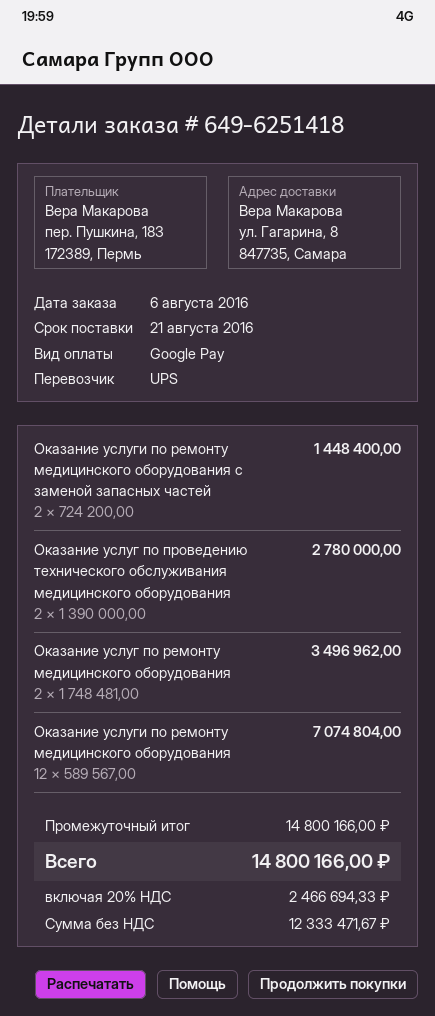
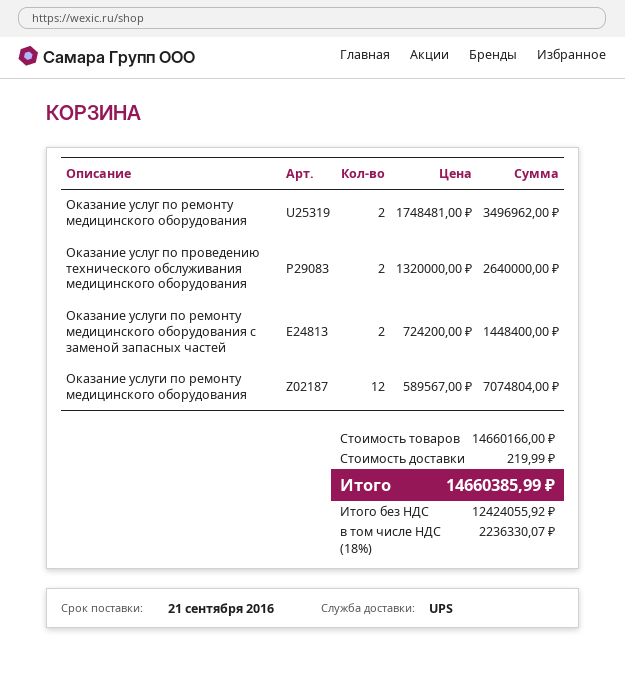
delivery date: 2016-08-21 -> 2016-09-21
Оказание услуг по проведению технического обслуживания медицинского оборудования: 2 x 1390000.00 = 2780000.00 -> 2 x 1320000.00 = 2640000.00
subtotal: 14800166.00 -> 14660166.00
shipping: none -> 219.99
net: 12333471.67 -> 12424055.92
tax: 20% = 2466694.33 -> 18% = 2236330.07
total: 14800166.00 -> 14660385.99

